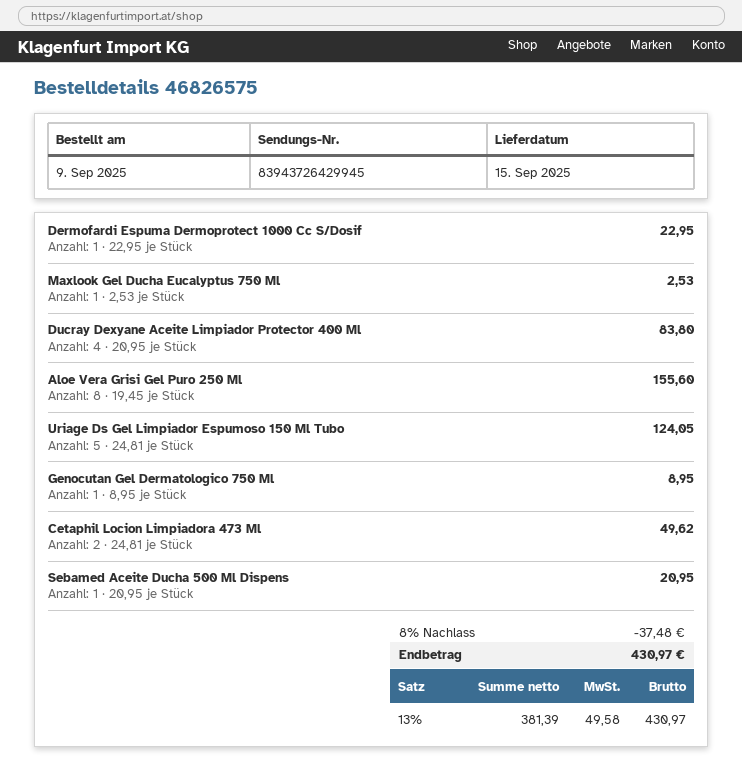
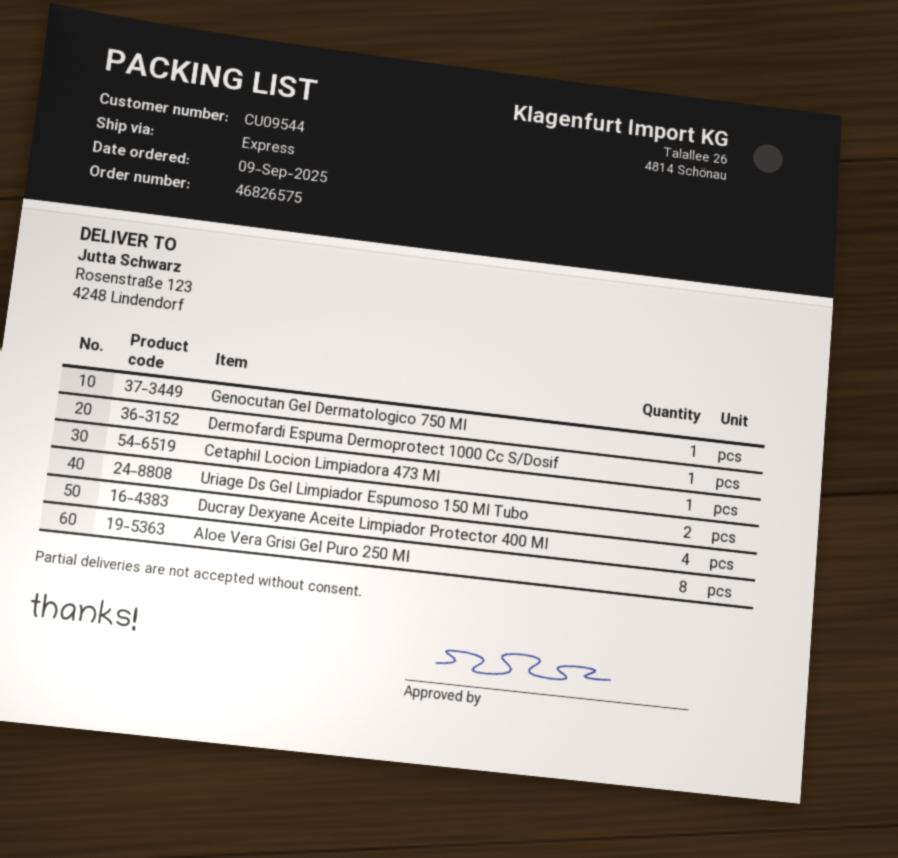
Maxlook Gel Ducha Eucalyptus 750 Ml: 1 -> none
Uriage Ds Gel Limpiador Espumoso 150 Ml Tubo: 5 -> 2
Cetaphil Locion Limpiadora 473 Ml: 2 -> 1
Sebamed Aceite Ducha 500 Ml Dispens: 1 -> none

